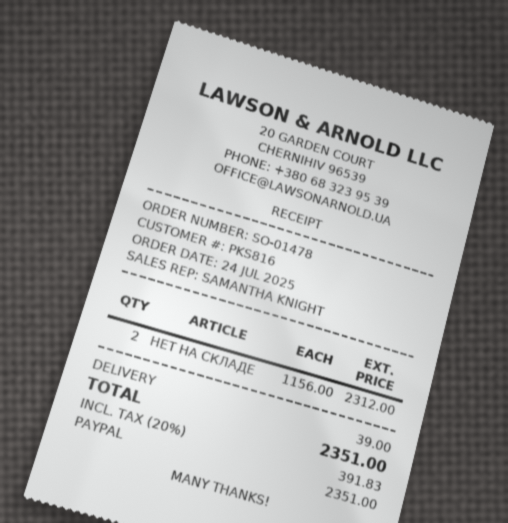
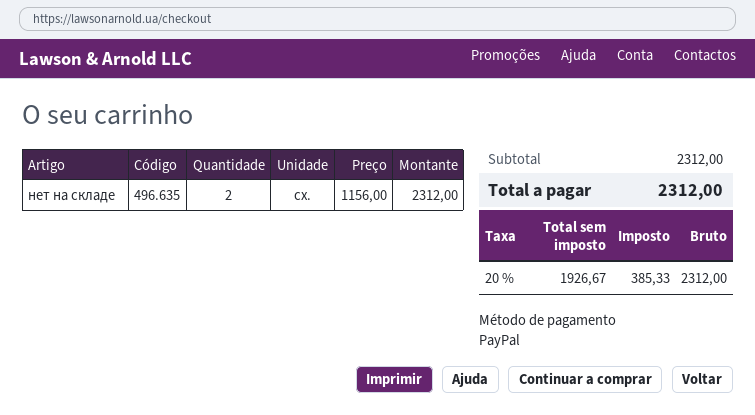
shipping: 39.00 -> none
tax: 20% = 391.83 -> 20% = 385.33
total: 2351.00 -> 2312.00

